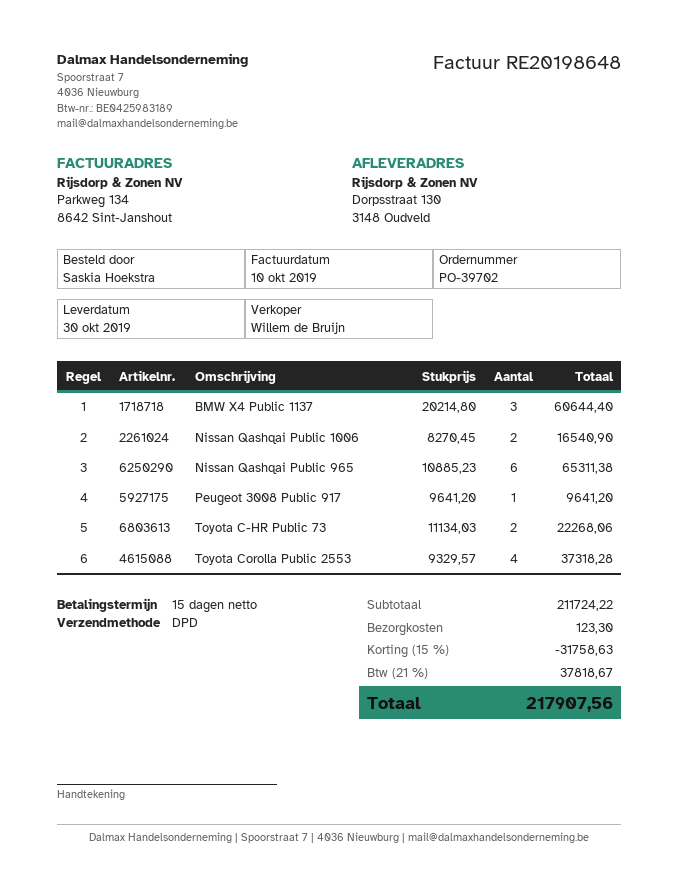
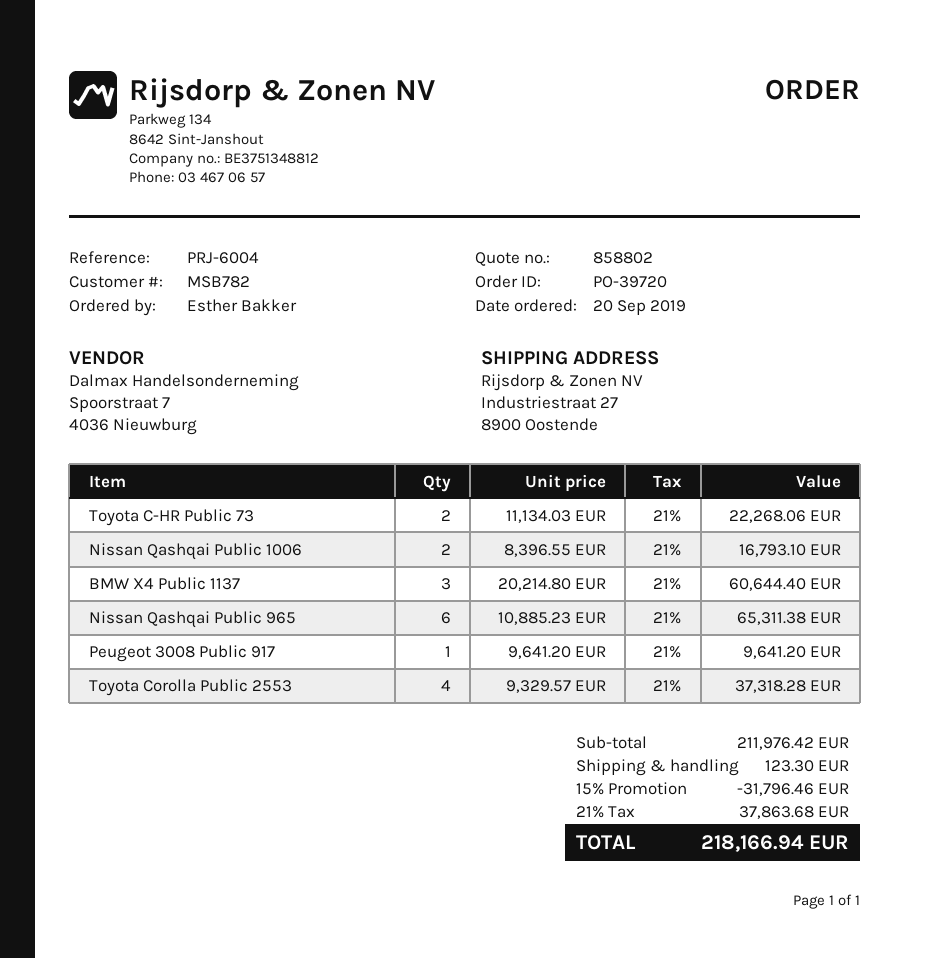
order number: PO-39702 -> PO-39720
ordered by: Saskia Hoekstra -> Esther Bakker
ship to: Dorpsstraat 130, 3148 Oudveld -> Industriestraat 27, 8900 Oostende
Nissan Qashqai Public 1006: 2 x 8270.45 = 16540.90 -> 2 x 8396.55 = 16793.10
subtotal: 211724.22 -> 211976.42
discount: 15% = 31758.63 -> 15% = 31796.46
tax: 21% = 37818.67 -> 21% = 37863.68
total: 217907.56 -> 218166.94

